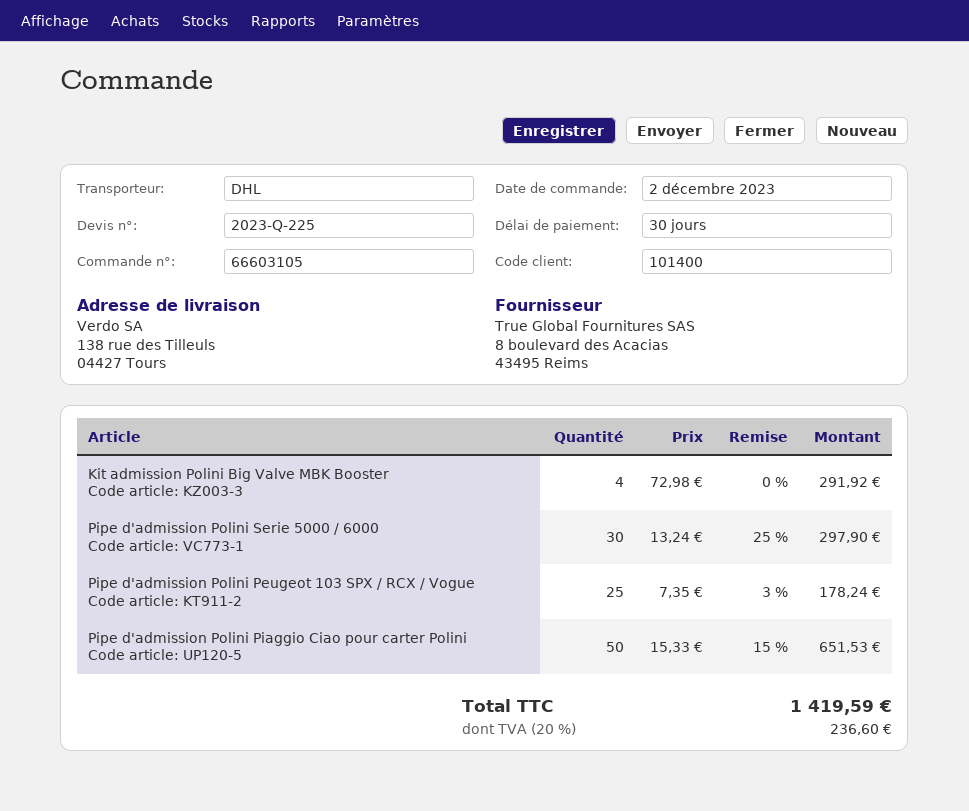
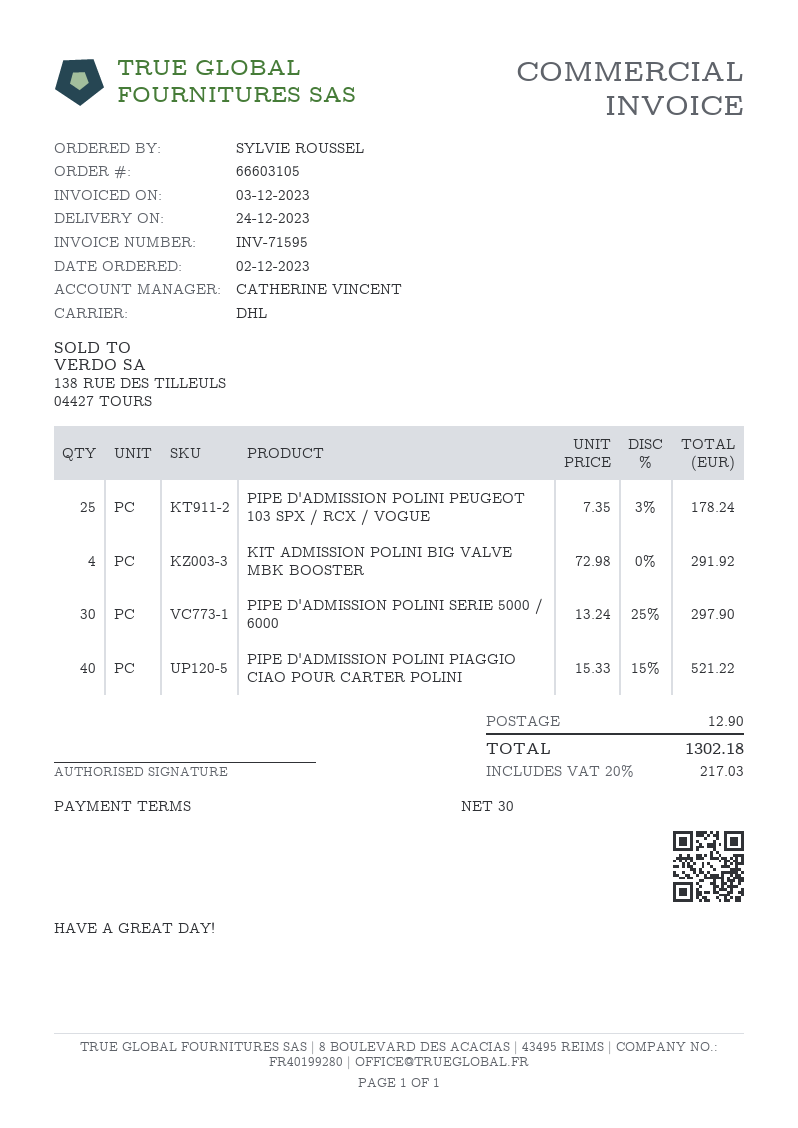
Pipe d'admission Polini Piaggio Ciao pour carter Polini: 50 x 15.33 - 15% = 651.53 -> 40 x 15.33 - 15% = 521.22
shipping: none -> 12.90
tax: 20% = 236.60 -> 20% = 217.03
total: 1419.59 -> 1302.18

